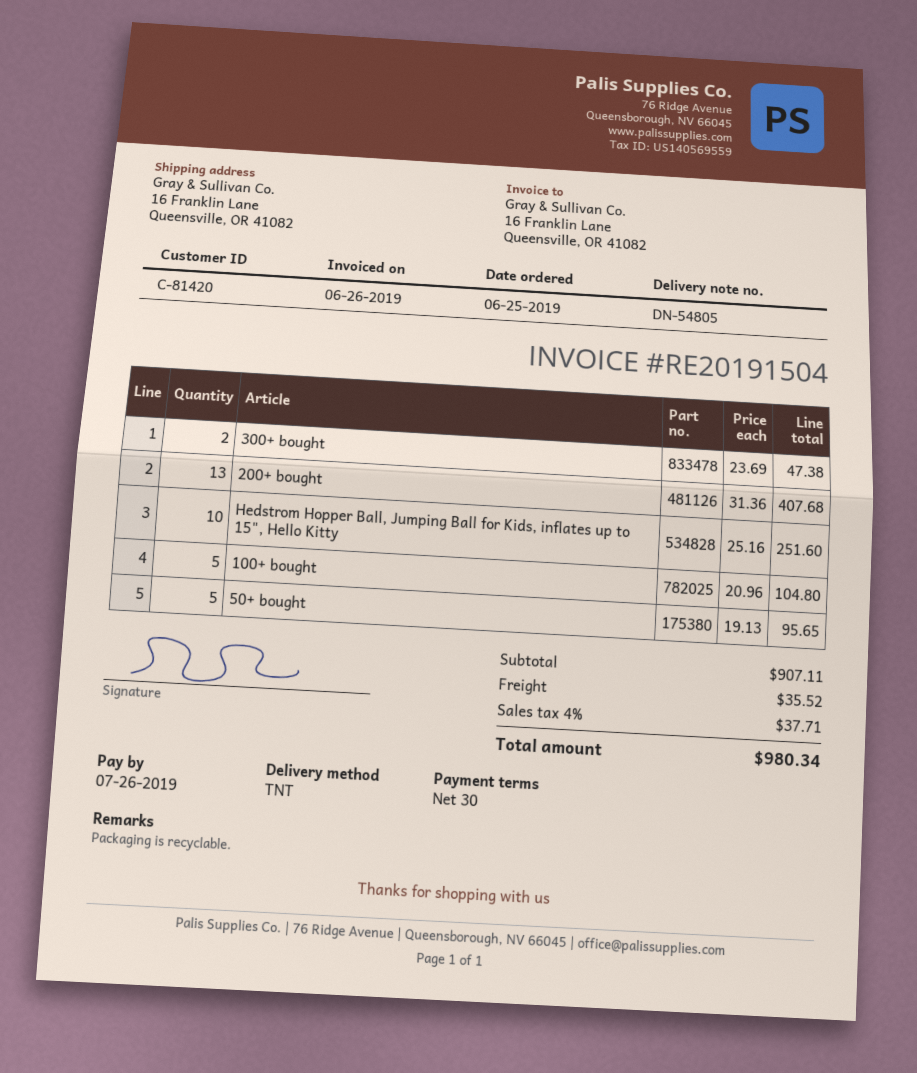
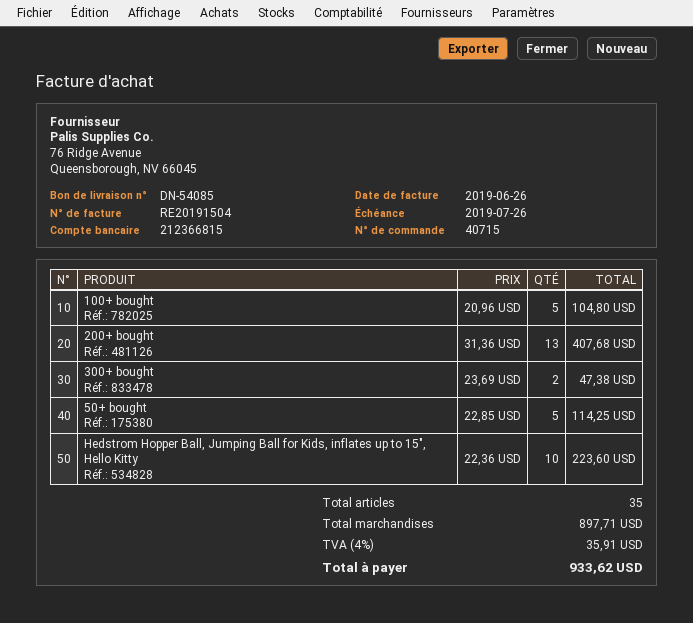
delivery note number: DN-54805 -> DN-54085
Hedstrom Hopper Ball, Jumping Ball for Kids, inflates up to 15", Hello Kitty: 10 x 25.16 = 251.60 -> 10 x 22.36 = 223.60
50+ bought: 5 x 19.13 = 95.65 -> 5 x 22.85 = 114.25
subtotal: 907.11 -> 897.71
shipping: 35.52 -> none
tax: 4% = 37.71 -> 4% = 35.91
total: 980.34 -> 933.62

